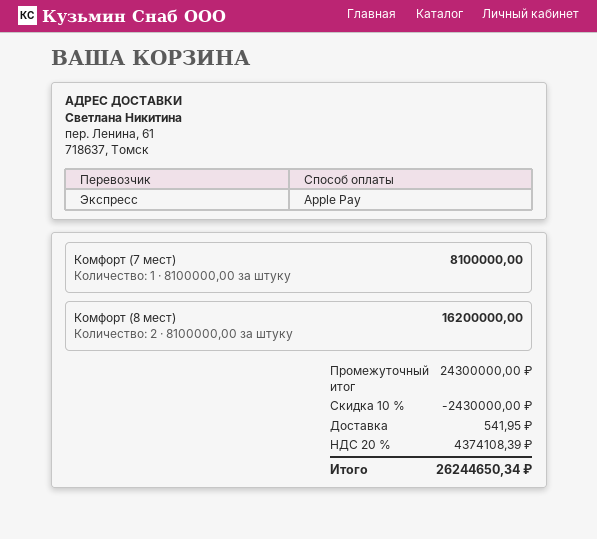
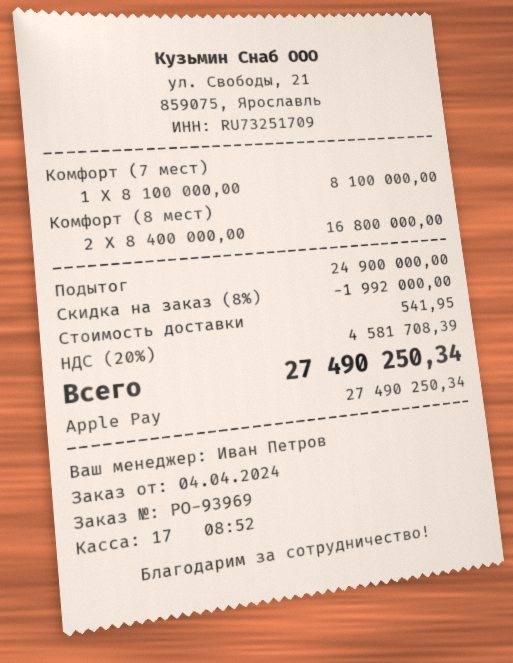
Комфорт (8 мест): 2 x 8100000.00 = 16200000.00 -> 2 x 8400000.00 = 16800000.00
subtotal: 24300000.00 -> 24900000.00
discount: 10% = 2430000.00 -> 8% = 1992000.00
tax: 20% = 4374108.39 -> 20% = 4581708.39
total: 26244650.34 -> 27490250.34

